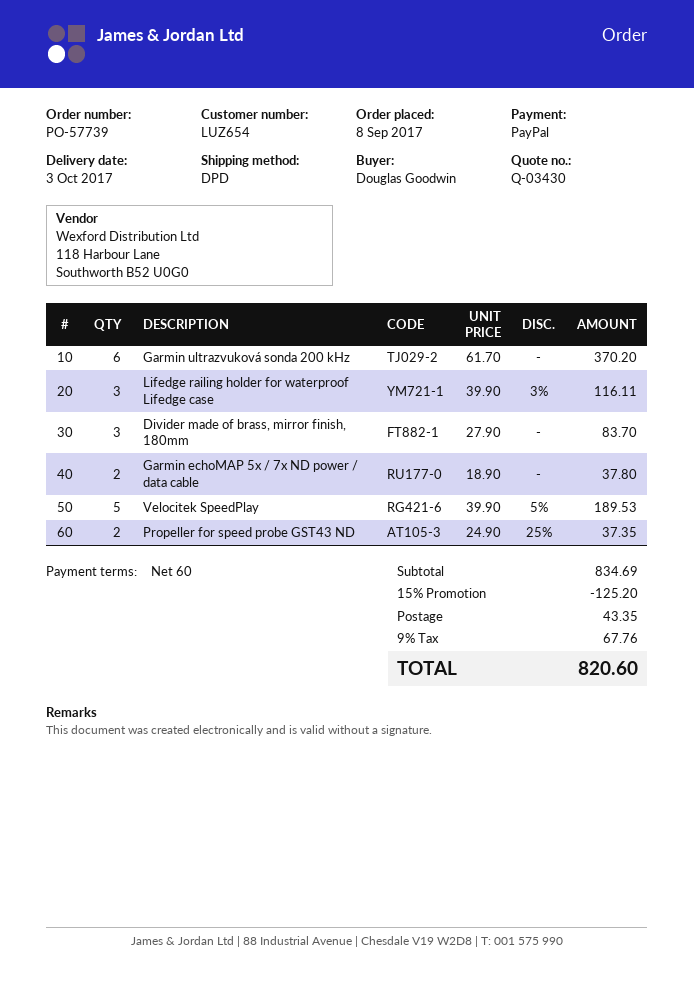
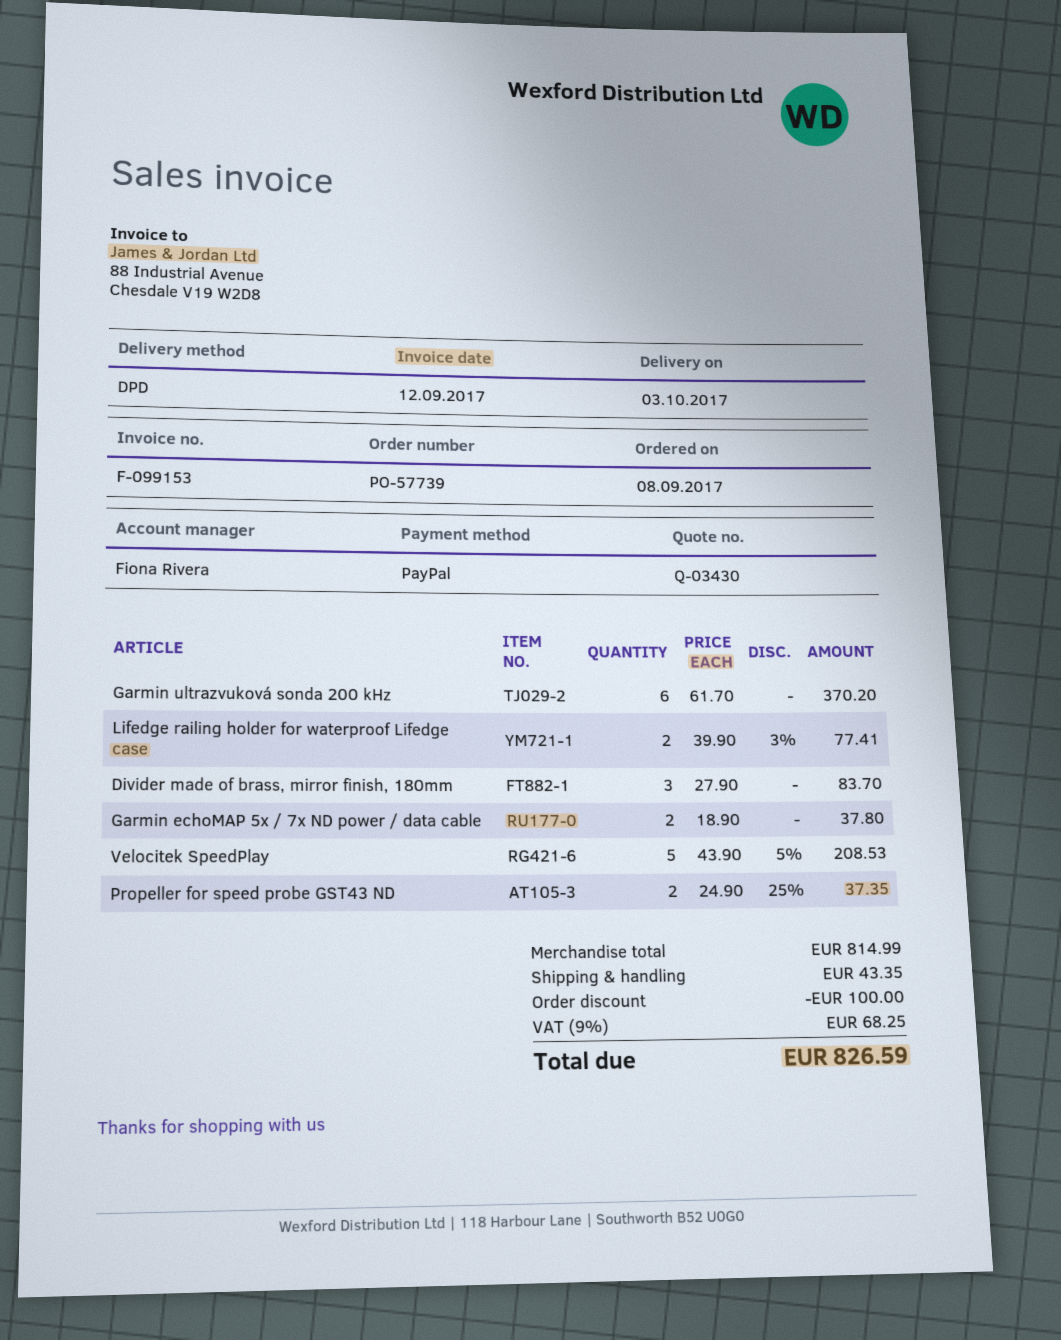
Lifedge railing holder for waterproof Lifedge case: 3 x 39.90 - 3% = 116.11 -> 2 x 39.90 - 3% = 77.41
Velocitek SpeedPlay: 5 x 39.90 - 5% = 189.53 -> 5 x 43.90 - 5% = 208.53
subtotal: 834.69 -> 814.99
discount: 125.20 -> 100.00
tax: 9% = 67.76 -> 9% = 68.25
total: 820.60 -> 826.59

